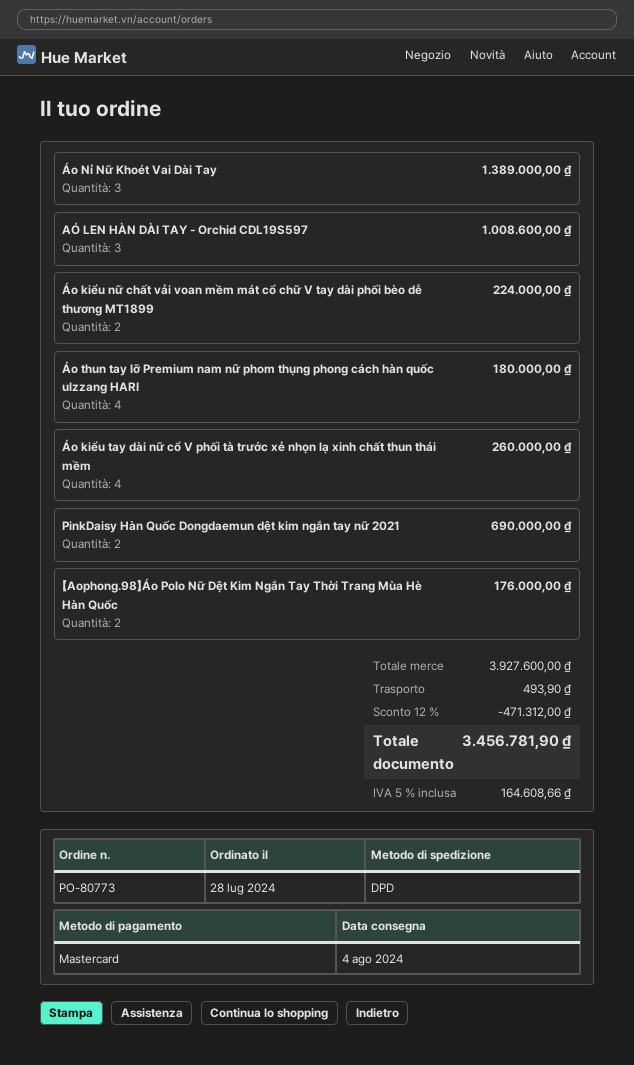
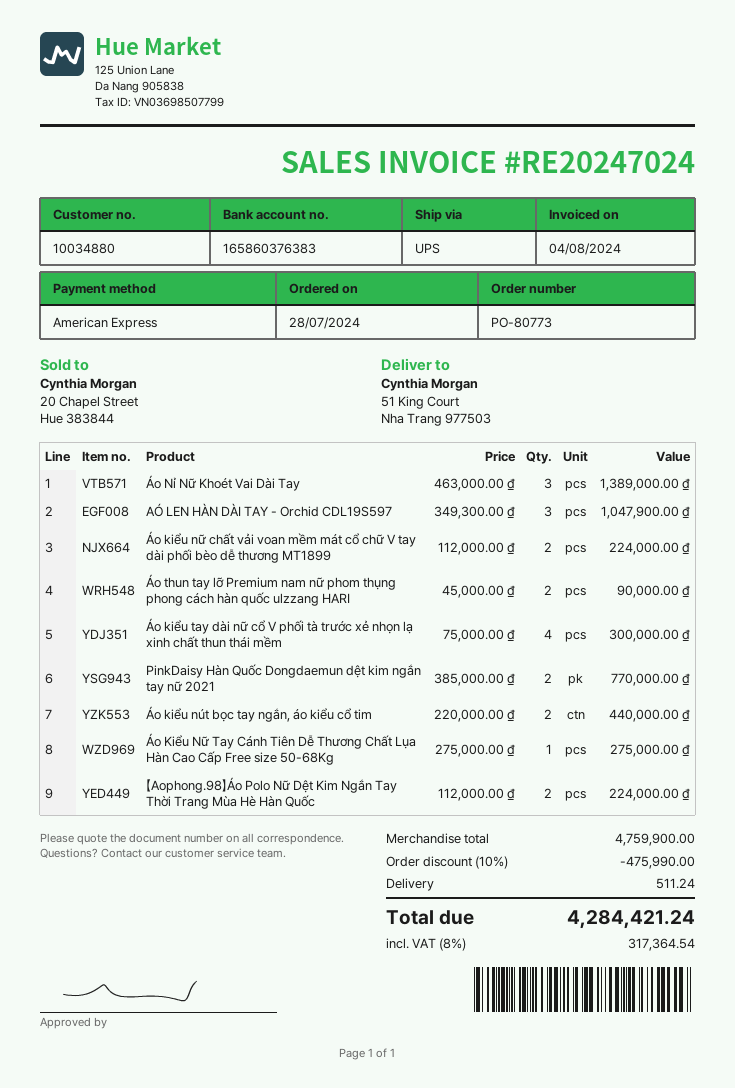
payment method: Mastercard -> American Express
shipping method: DPD -> UPS
AÓ LEN HÀN DÀI TAY - Orchid CDL19S597: 3 for 1008600.00 -> 3 for 1047900.00
Áo thun tay lỡ Premium nam nữ phom thụng phong cách hàn quốc ulzzang HARI: 4 for 180000.00 -> 2 for 90000.00
Áo kiểu tay dài nữ cổ V phối tà trước xẻ nhọn lạ xinh chất thun thái mềm: 4 for 260000.00 -> 4 for 300000.00
PinkDaisy Hàn Quốc Dongdaemun dệt kim ngắn tay nữ 2021: 2 for 690000.00 -> 2 for 770000.00
【Aophong.98】Áo Polo Nữ Dệt Kim Ngắn Tay Thời Trang Mùa Hè Hàn Quốc: 2 for 176000.00 -> 2 for 224000.00
Áo kiểu nút bọc tay ngắn, áo kiểu cổ tim: none -> 2 for 440000.00
Áo Kiểu Nữ Tay Cánh Tiên Dễ Thương Chất Lụa Hàn Cao Cấp Free size 50-68Kg: none -> 1 for 275000.00
subtotal: 3927600.00 -> 4759900.00
discount: 12% = 471312.00 -> 10% = 475990.00
shipping: 493.90 -> 511.24
tax: 5% = 164608.66 -> 8% = 317364.54
total: 3456781.90 -> 4284421.24

